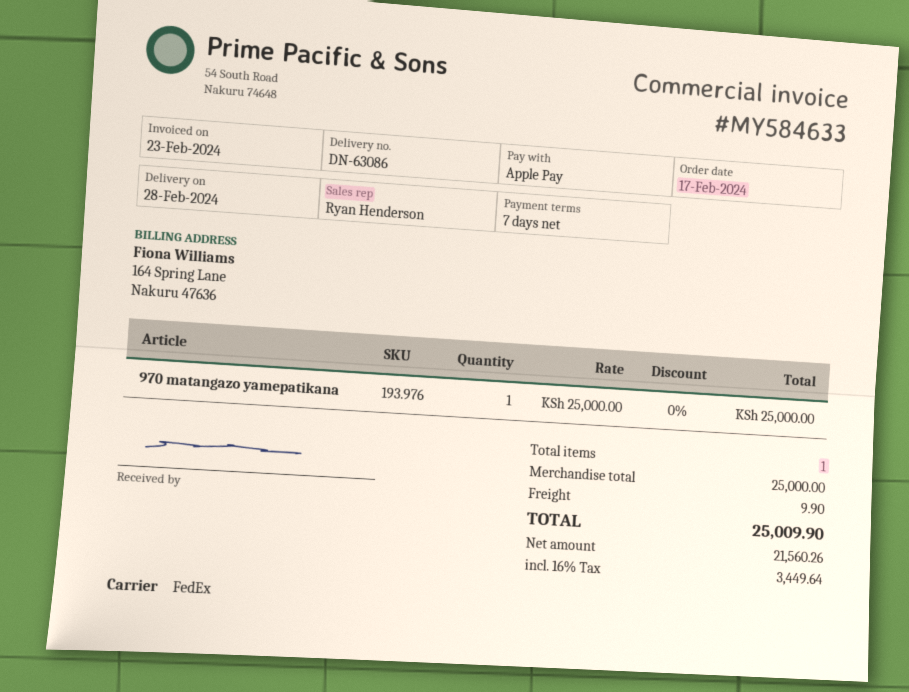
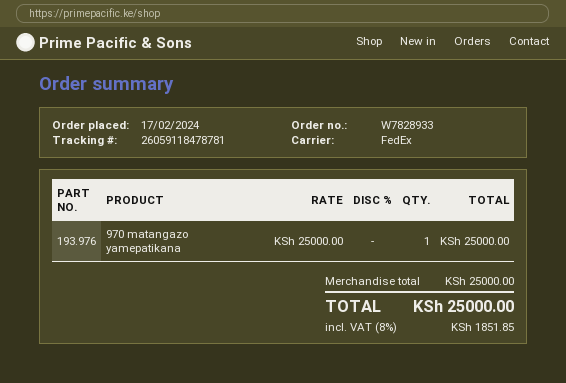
shipping: 9.90 -> none
tax: 16% = 3449.64 -> 8% = 1851.85
total: 25009.90 -> 25000.00

